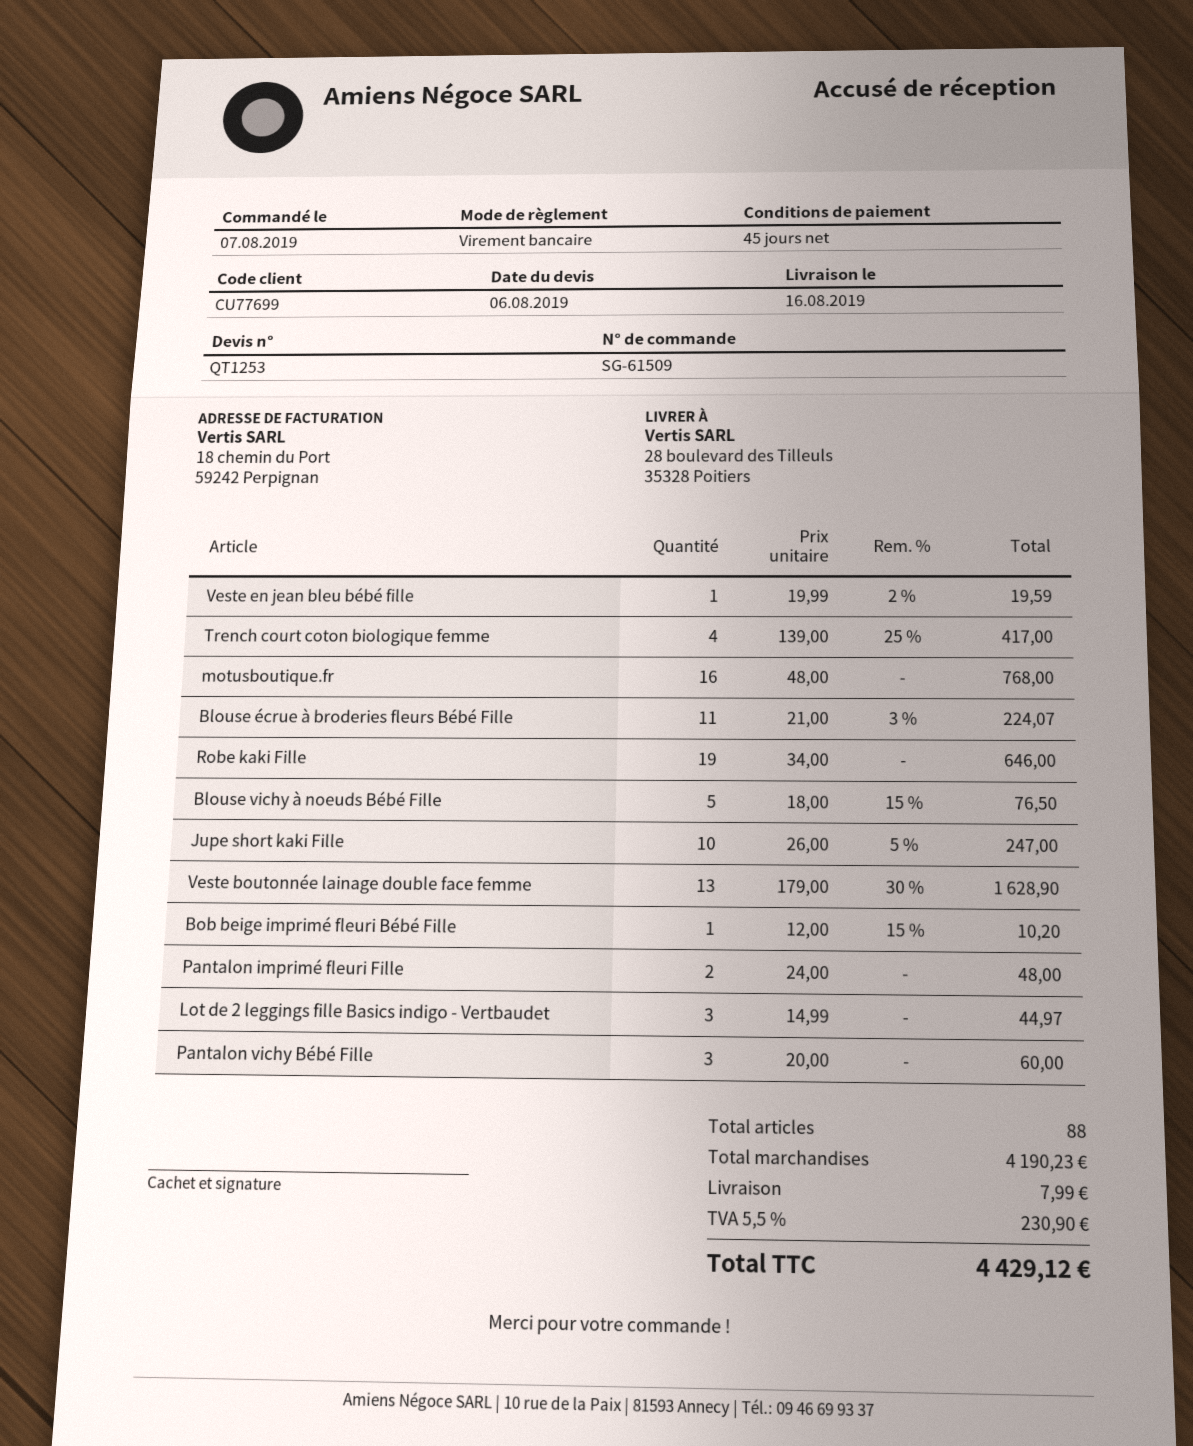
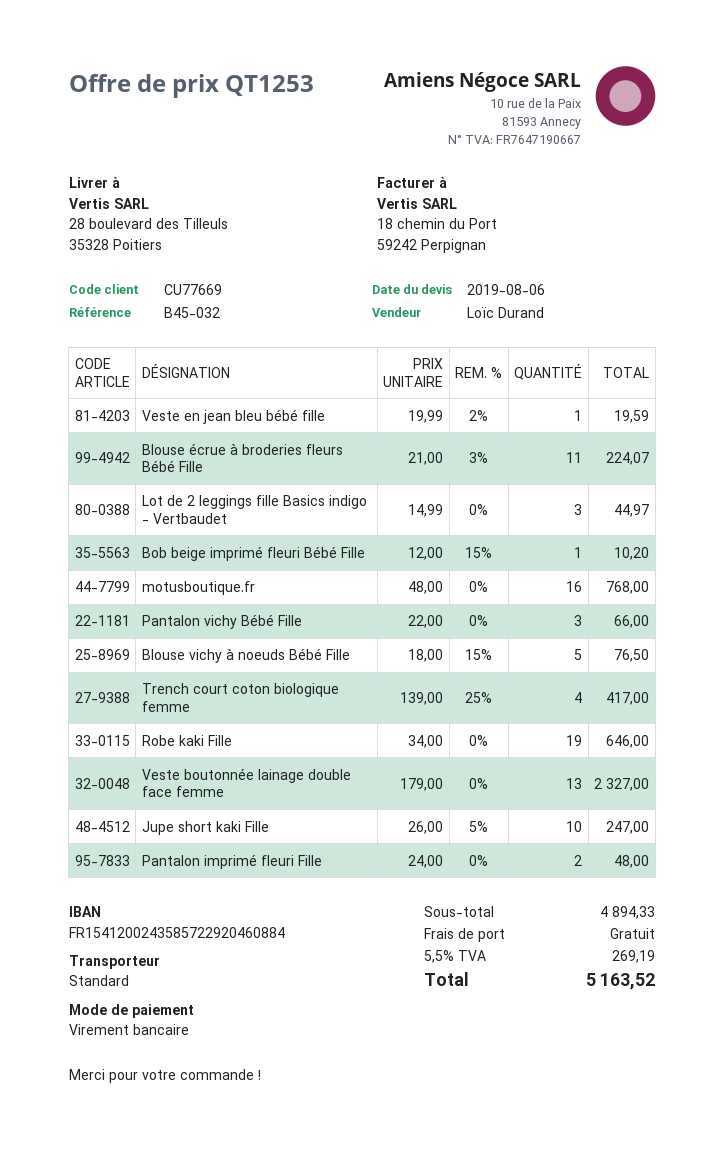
customer number: CU77699 -> CU77669
Veste boutonnée lainage double face femme: 13 x 179.00 - 30% = 1628.90 -> 13 x 179.00 = 2327.00
Pantalon vichy Bébé Fille: 3 x 20.00 = 60.00 -> 3 x 22.00 = 66.00
subtotal: 4190.23 -> 4894.33
shipping: 7.99 -> 0.00
tax: 5.5% = 230.90 -> 5.5% = 269.19
total: 4429.12 -> 5163.52

